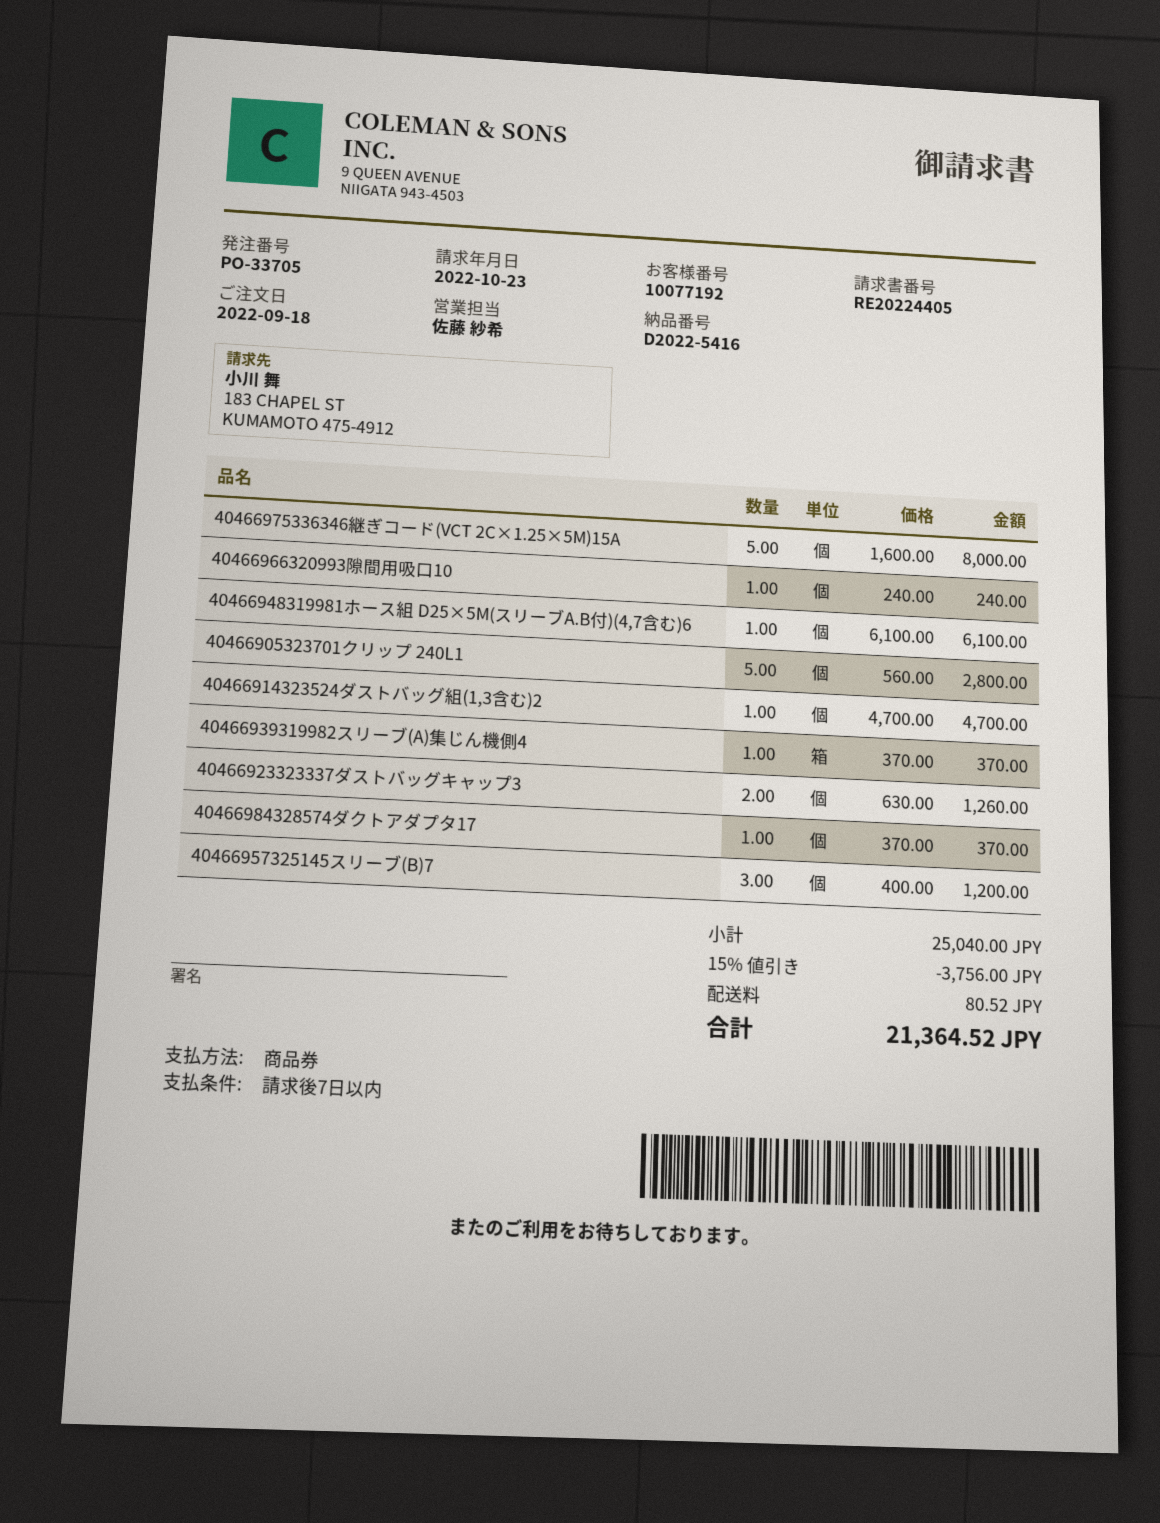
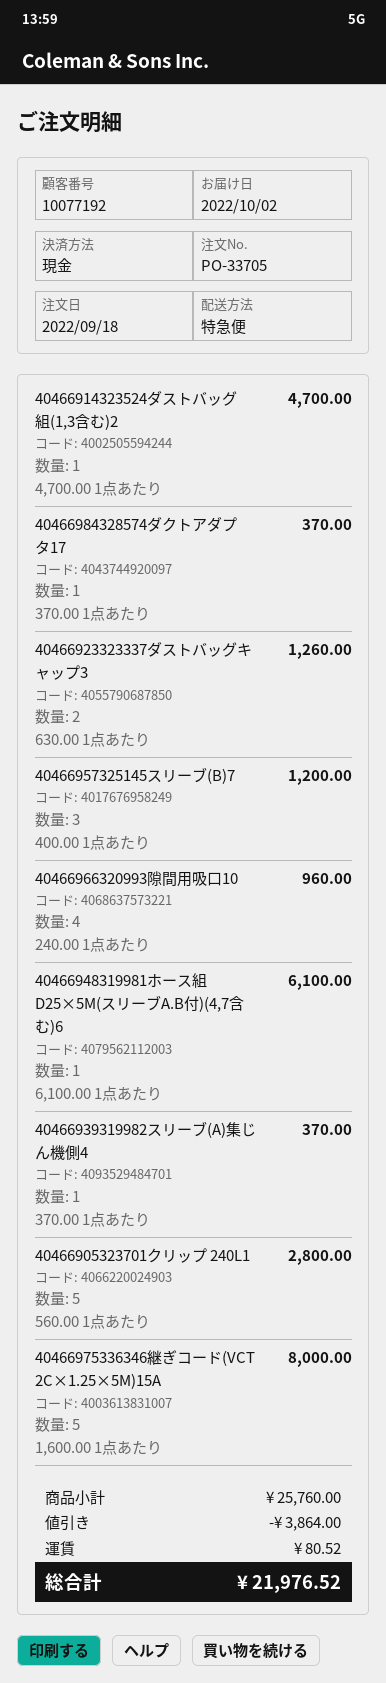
payment method: gift card -> cash
40466966320993隙間用吸口10: 1 x 240.00 = 240.00 -> 4 x 240.00 = 960.00
subtotal: 25040.00 -> 25760.00
discount: 3756.00 -> 3864.00
total: 21364.52 -> 21976.52

